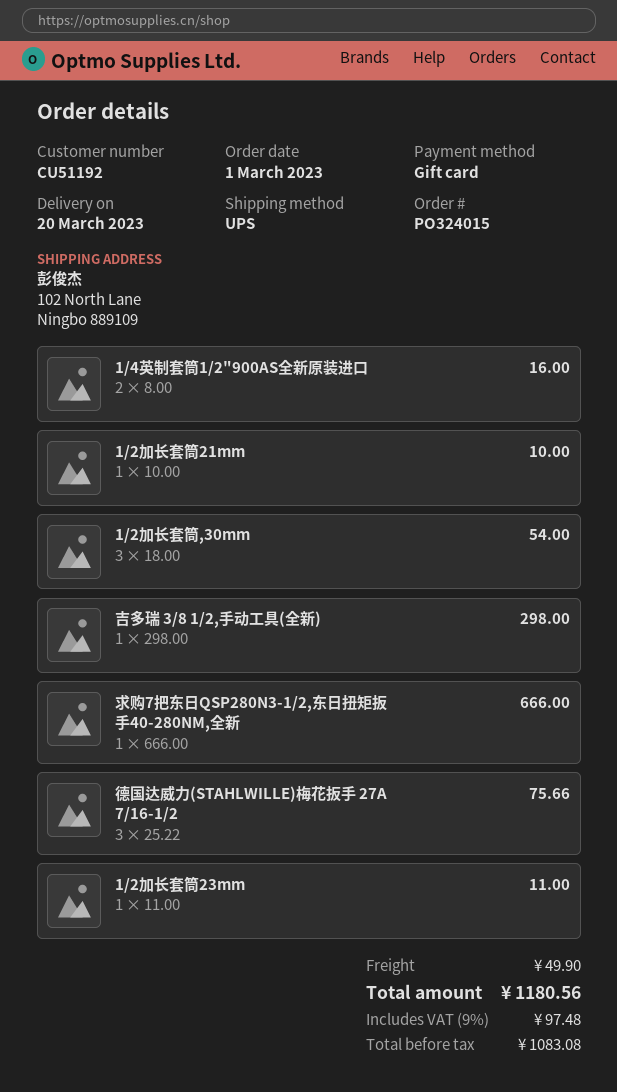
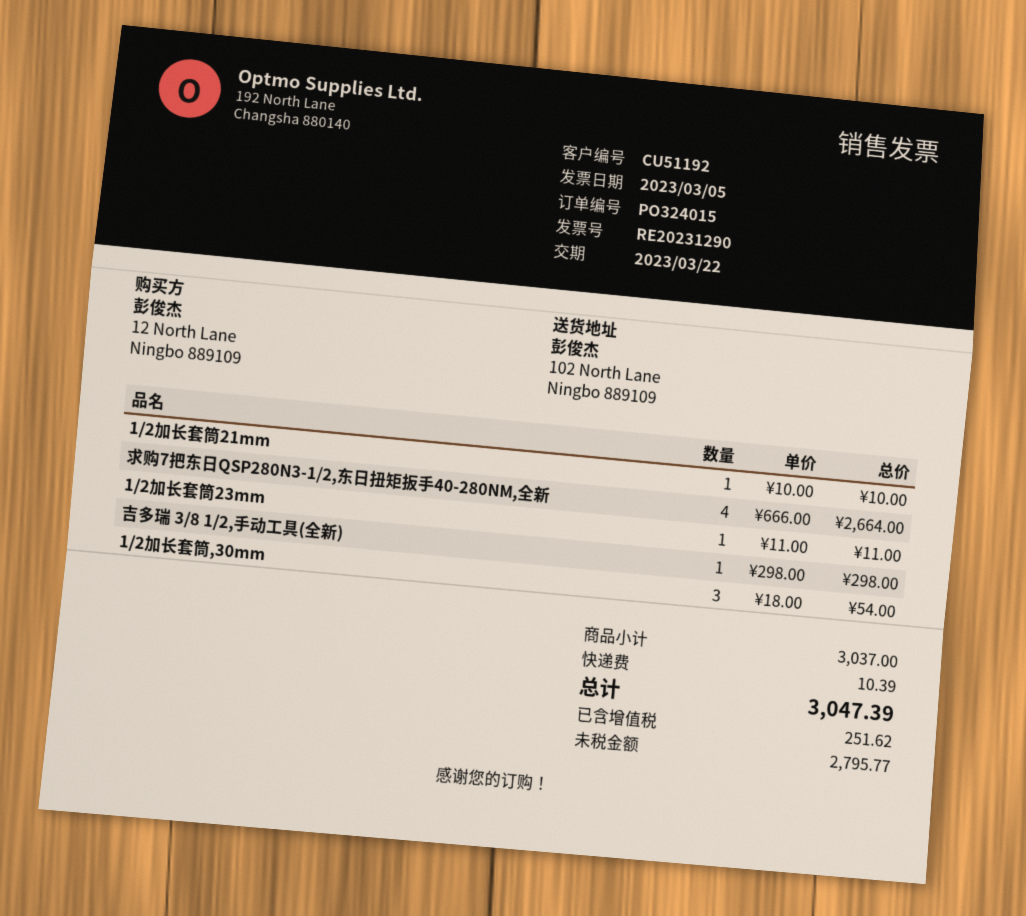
delivery date: 2023-03-20 -> 2023-03-22
1/4英制套筒1/2"900AS全新原装进口: 2 x 8.00 = 16.00 -> none
求购7把东日QSP280N3-1/2,东日扭矩扳手40-280NM,全新: 1 x 666.00 = 666.00 -> 4 x 666.00 = 2664.00
德国达威力(STAHLWILLE)梅花扳手 27A 7/16-1/2: 3 x 25.22 = 75.66 -> none
shipping: 49.90 -> 10.39
net: 1083.08 -> 2795.77
tax: 97.48 -> 251.62
total: 1180.56 -> 3047.39

